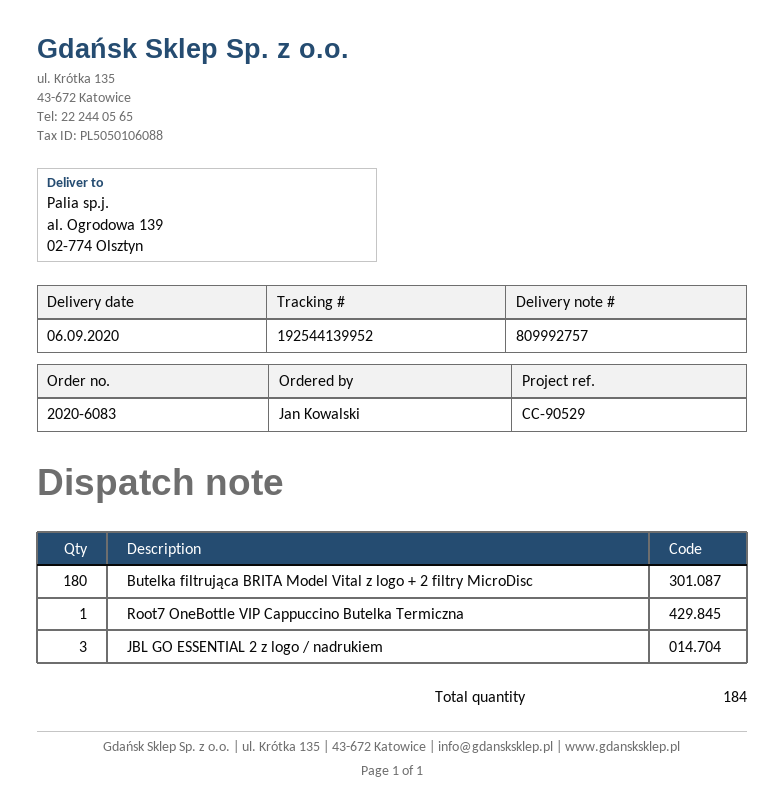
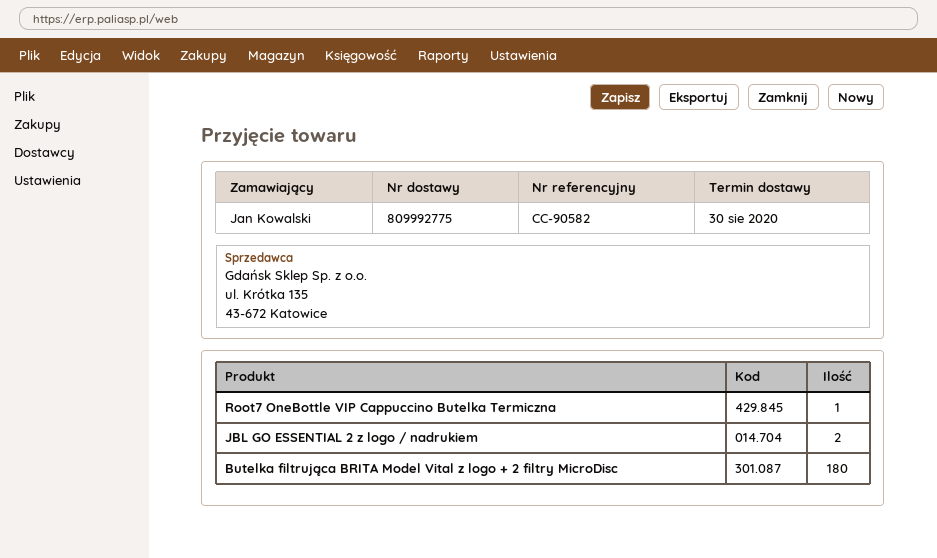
delivery note number: 809992757 -> 809992775
delivery date: 2020-09-06 -> 2020-08-30
reference: CC-90529 -> CC-90582
JBL GO ESSENTIAL 2 z logo / nadrukiem: 3 -> 2

